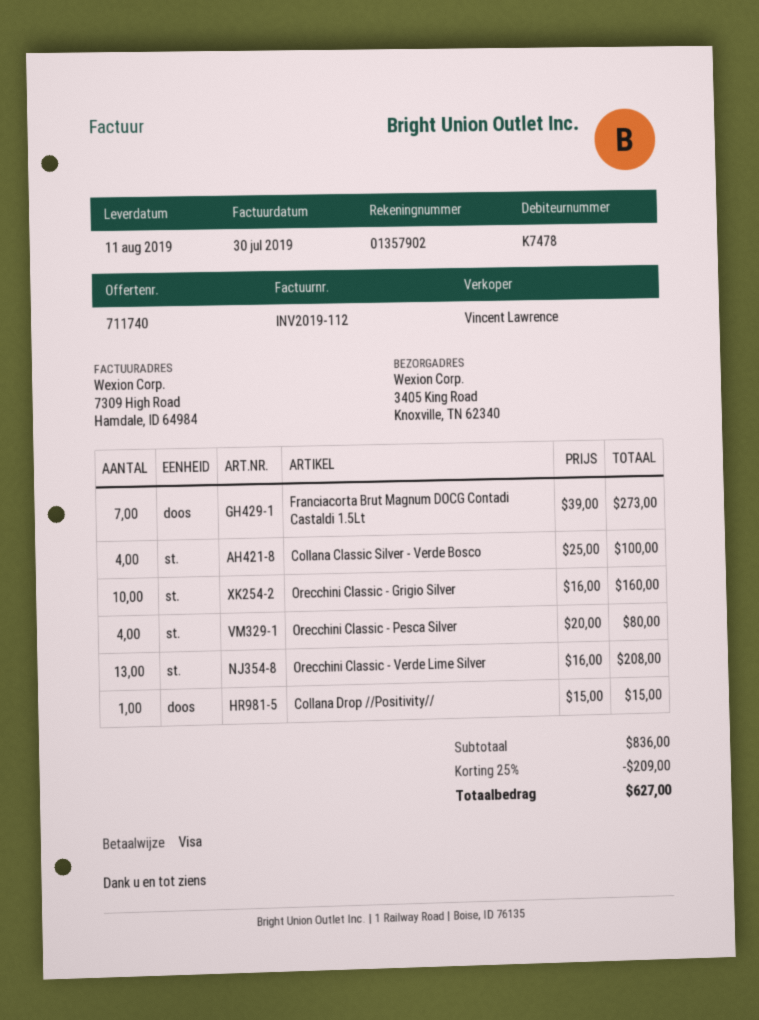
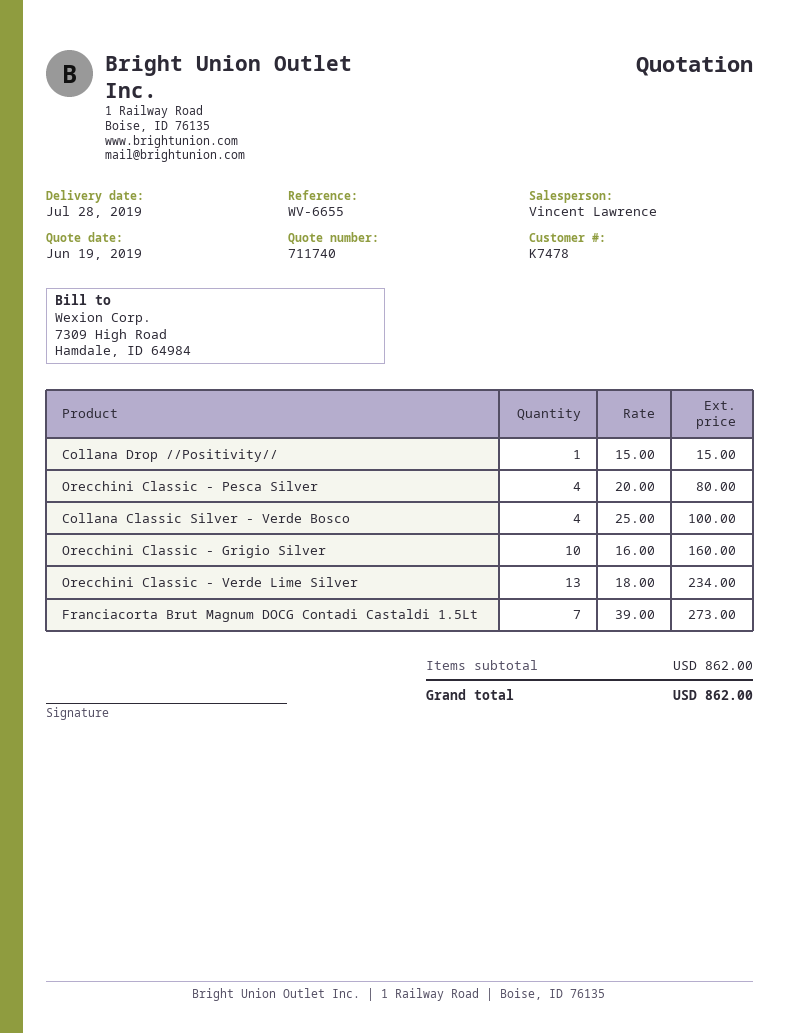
delivery date: 2019-08-11 -> 2019-07-28
Orecchini Classic - Verde Lime Silver: 13 x 16.00 = 208.00 -> 13 x 18.00 = 234.00
subtotal: 836.00 -> 862.00
discount: 25% = 209.00 -> none
total: 627.00 -> 862.00

